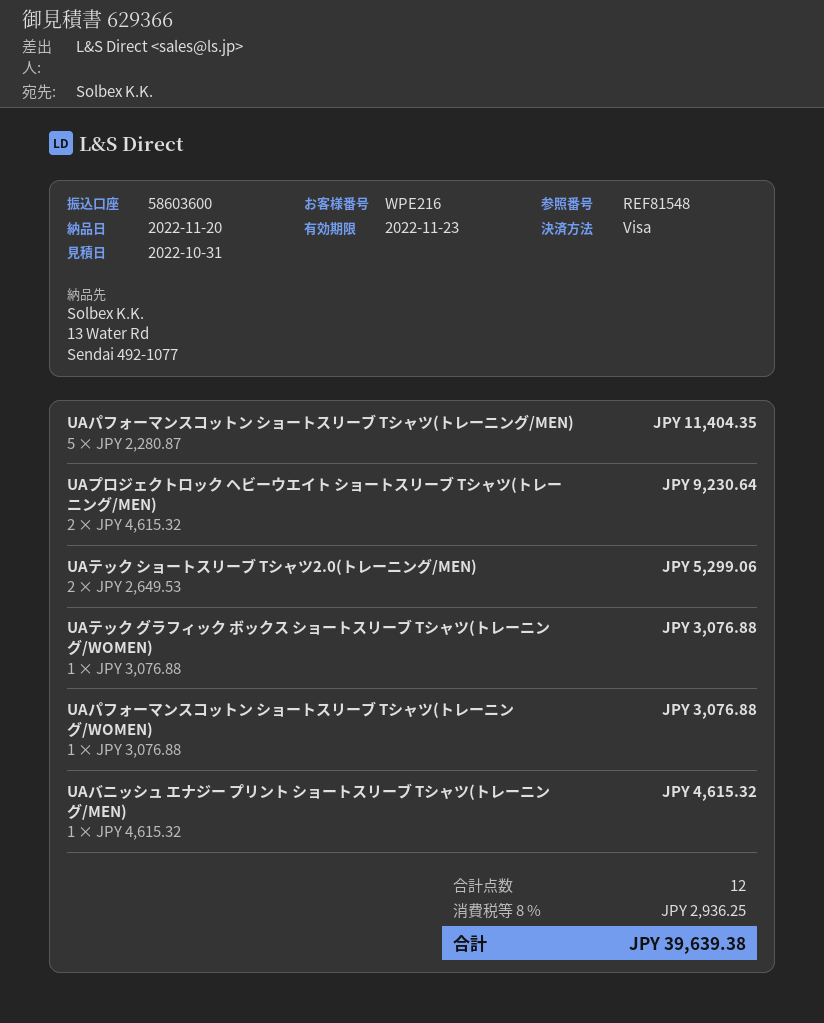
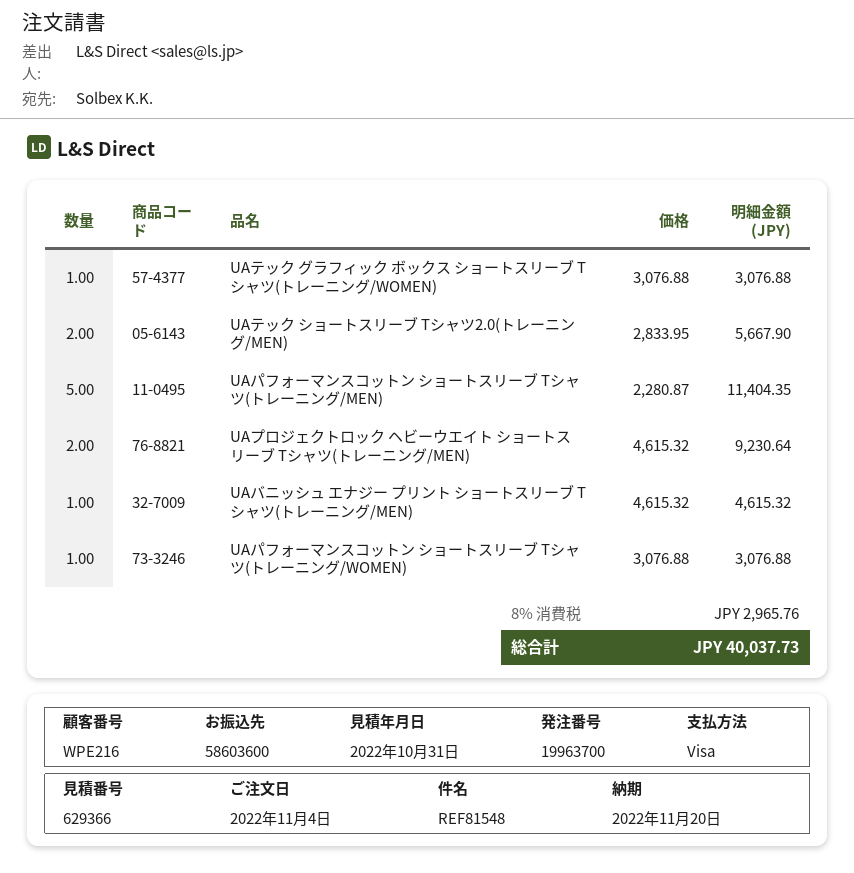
UAテック ショートスリーブ Tシャツ2.0(トレーニング/MEN): 2 x 2649.53 = 5299.06 -> 2 x 2833.95 = 5667.90
tax: 8% = 2936.25 -> 8% = 2965.76
total: 39639.38 -> 40037.73

